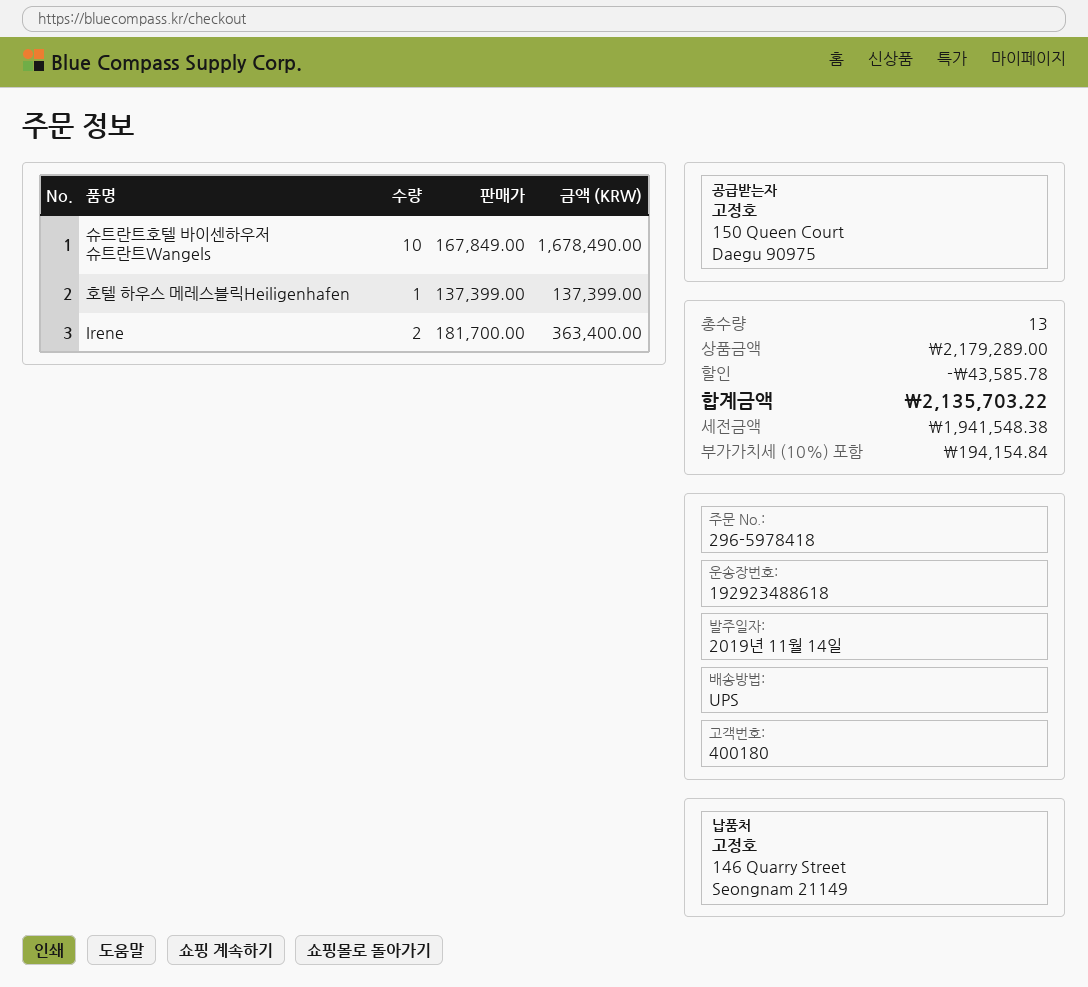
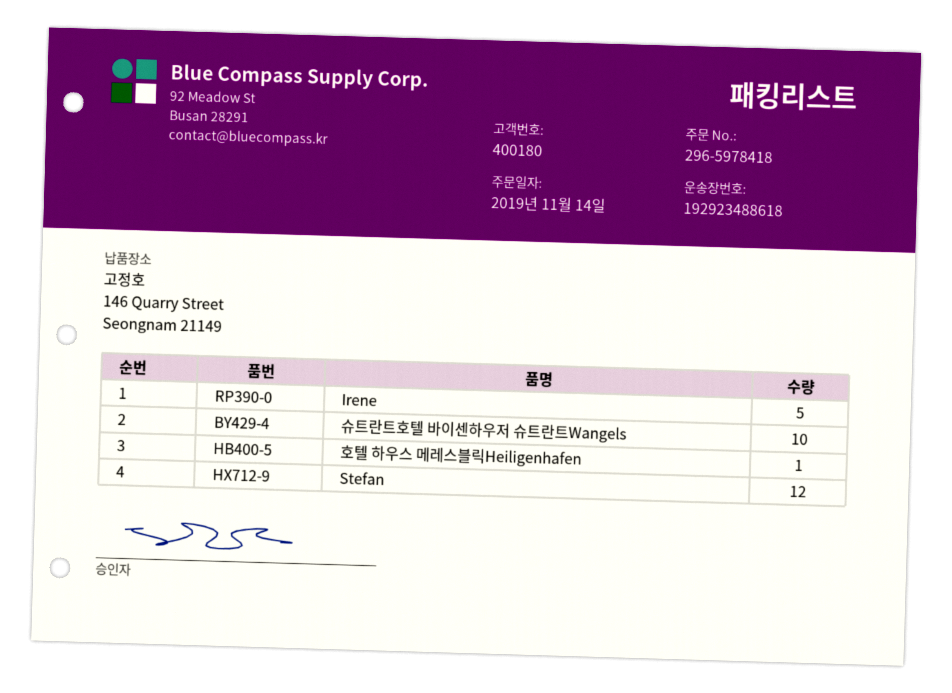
Irene: 2 -> 5
Stefan: none -> 12

